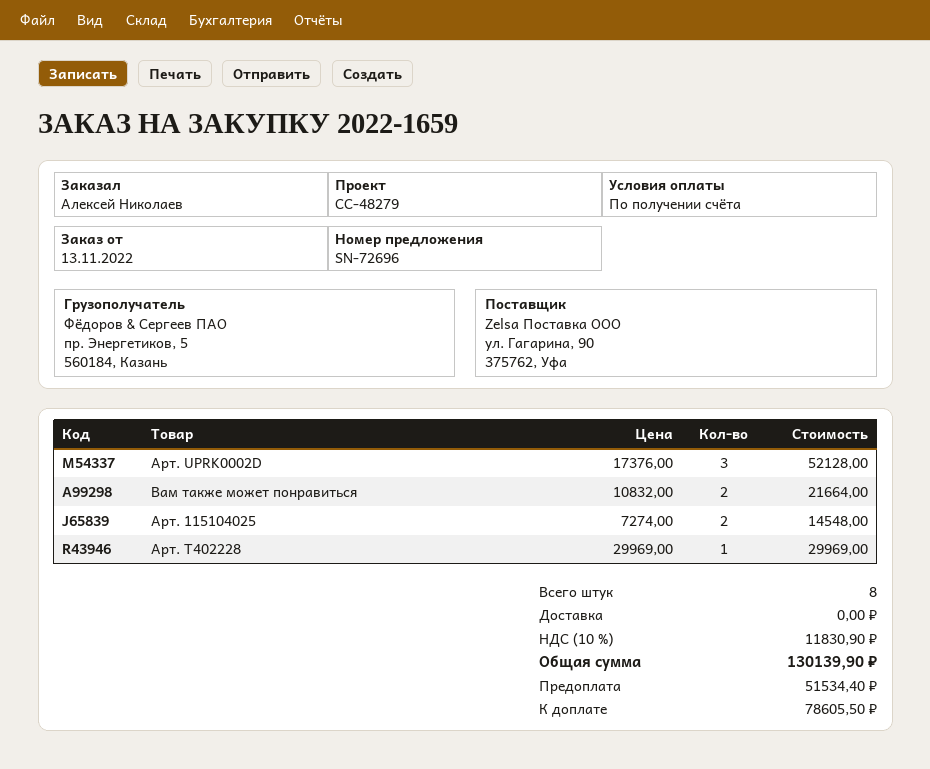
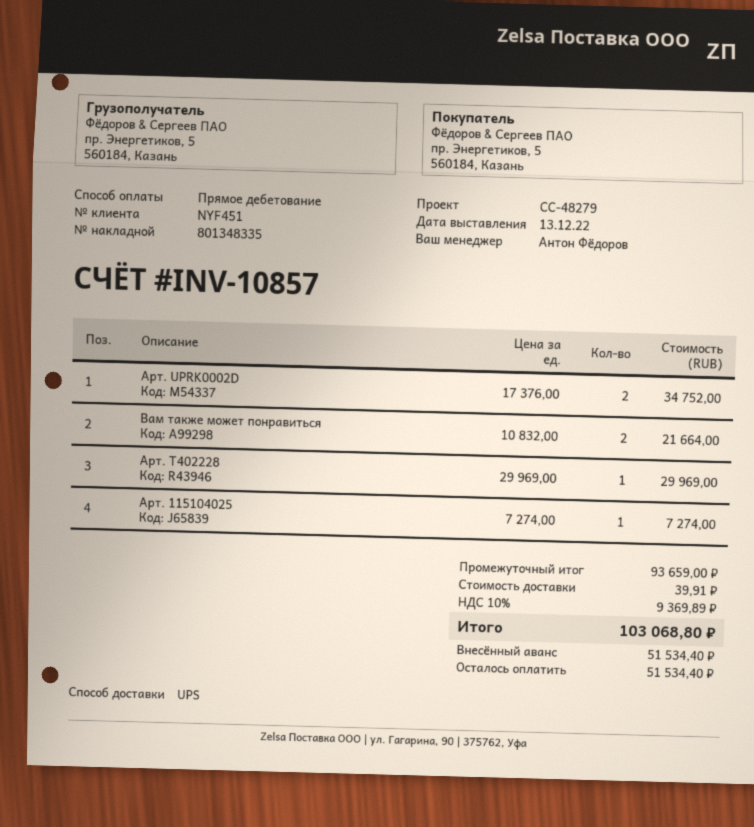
Арт. UPRK0002D: 3 x 17376.00 = 52128.00 -> 2 x 17376.00 = 34752.00
Арт. 115104025: 2 x 7274.00 = 14548.00 -> 1 x 7274.00 = 7274.00
shipping: 0.00 -> 39.91
tax: 10% = 11830.90 -> 10% = 9369.89
total: 130139.90 -> 103068.80
balance: 78605.50 -> 51534.40

